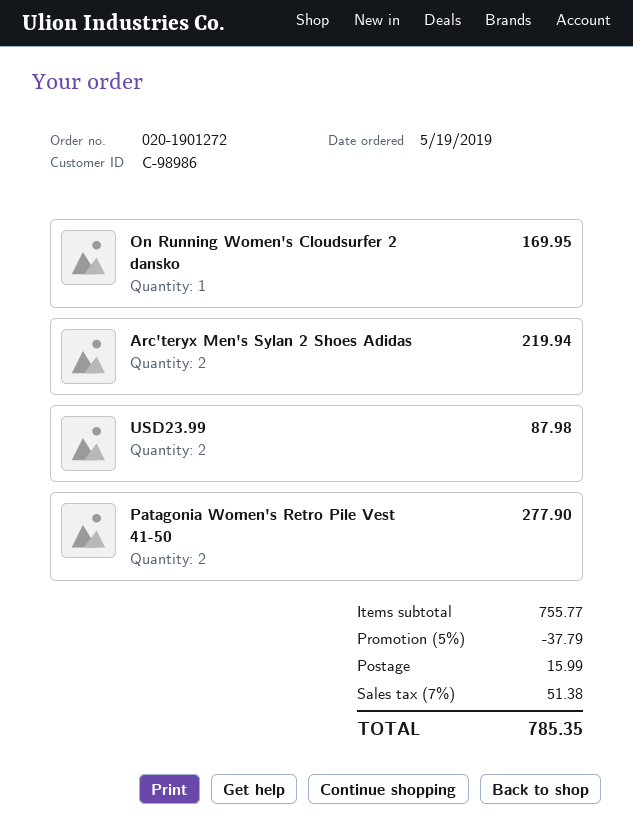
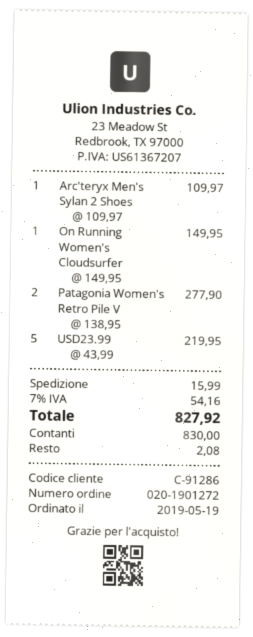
customer number: C-98986 -> C-91286
On Running Women's Cloudsurfer 2 dansko: 1 for 169.95 -> 1 for 149.95
Arc'teryx Men's Sylan 2 Shoes Adidas: 2 for 219.94 -> 1 for 109.97
USD23.99: 2 for 87.98 -> 5 for 219.95
discount: 5% = 37.79 -> none
tax: 7% = 51.38 -> 7% = 54.16
total: 785.35 -> 827.92

